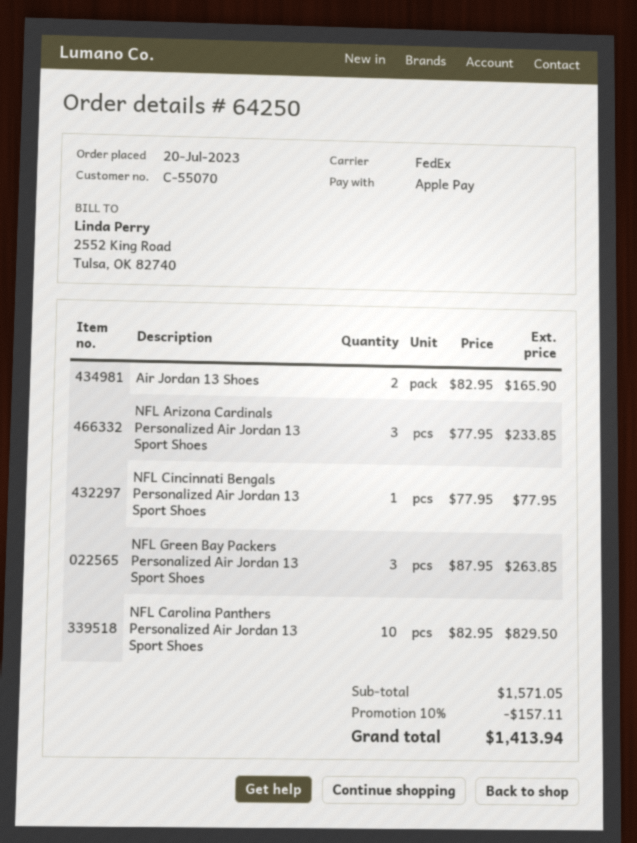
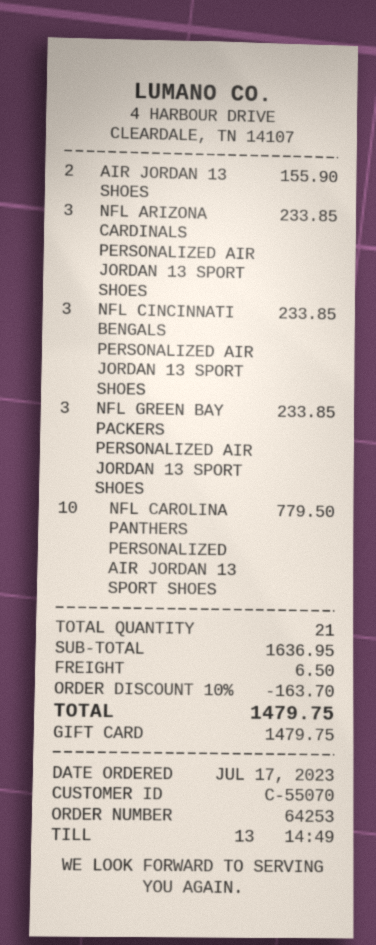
order number: 64250 -> 64253
order date: 2023-07-20 -> 2023-07-17
payment method: Apple Pay -> gift card
Air Jordan 13 Shoes: 2 for 165.90 -> 2 for 155.90
NFL Cincinnati Bengals Personalized Air Jordan 13 Sport Shoes: 1 for 77.95 -> 3 for 233.85
NFL Green Bay Packers Personalized Air Jordan 13 Sport Shoes: 3 for 263.85 -> 3 for 233.85
NFL Carolina Panthers Personalized Air Jordan 13 Sport Shoes: 10 for 829.50 -> 10 for 779.50
subtotal: 1571.05 -> 1636.95
discount: 10% = 157.11 -> 10% = 163.70
shipping: none -> 6.50
total: 1413.94 -> 1479.75

